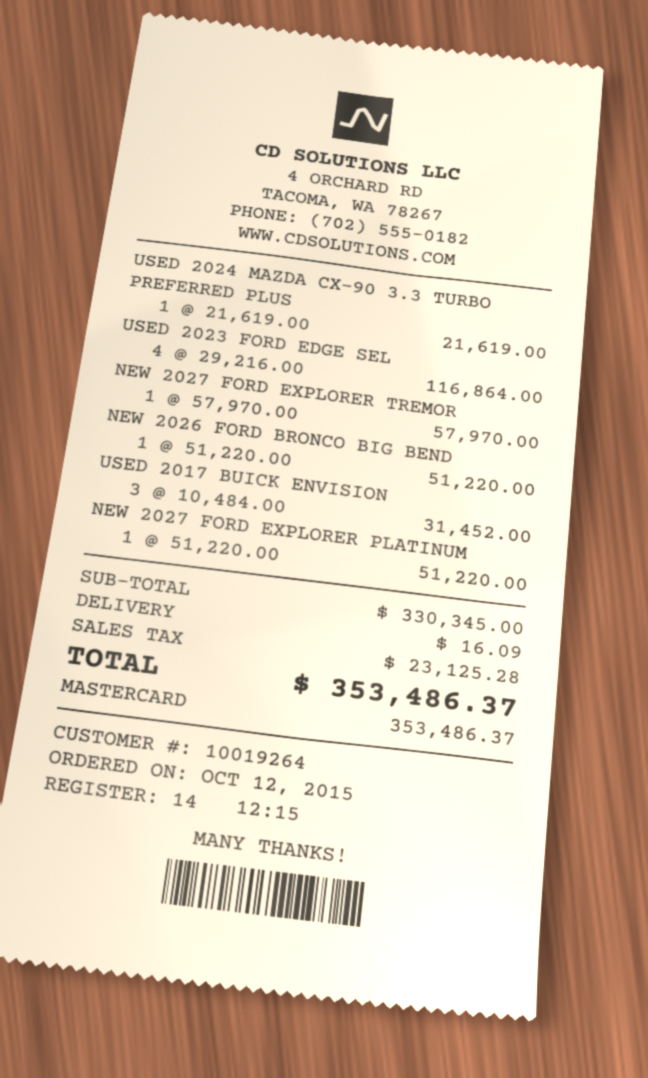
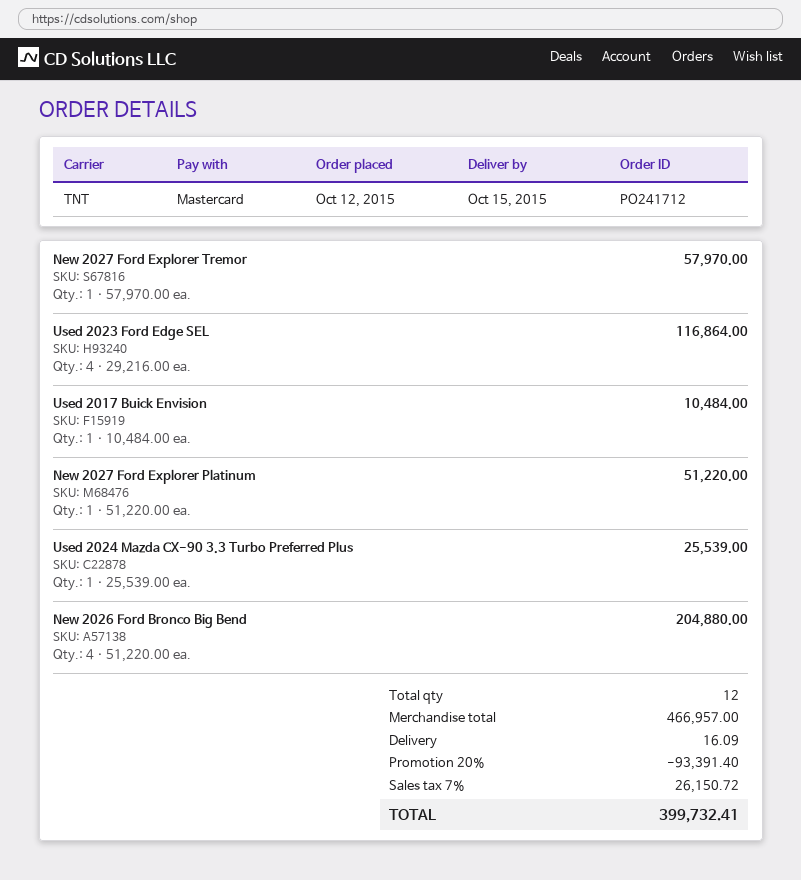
USED 2024 MAZDA CX-90 3.3 TURBO PREFERRED PLUS: 1 x 21619.00 = 21619.00 -> 1 x 25539.00 = 25539.00
NEW 2026 FORD BRONCO BIG BEND: 1 x 51220.00 = 51220.00 -> 4 x 51220.00 = 204880.00
USED 2017 BUICK ENVISION: 3 x 10484.00 = 31452.00 -> 1 x 10484.00 = 10484.00
subtotal: 330345.00 -> 466957.00
discount: none -> 20% = 93391.40
tax: 23125.28 -> 26150.72
total: 353486.37 -> 399732.41

